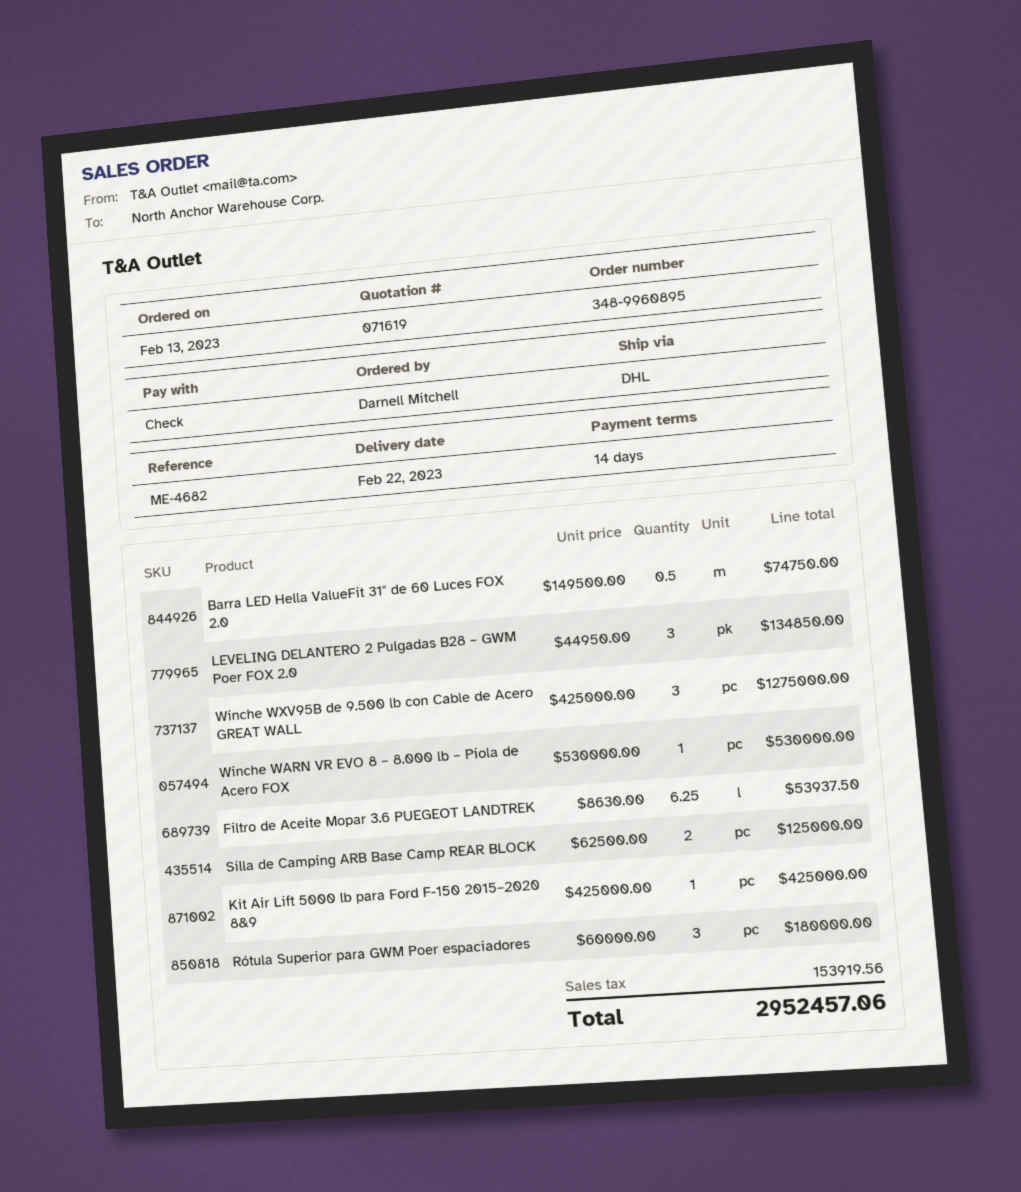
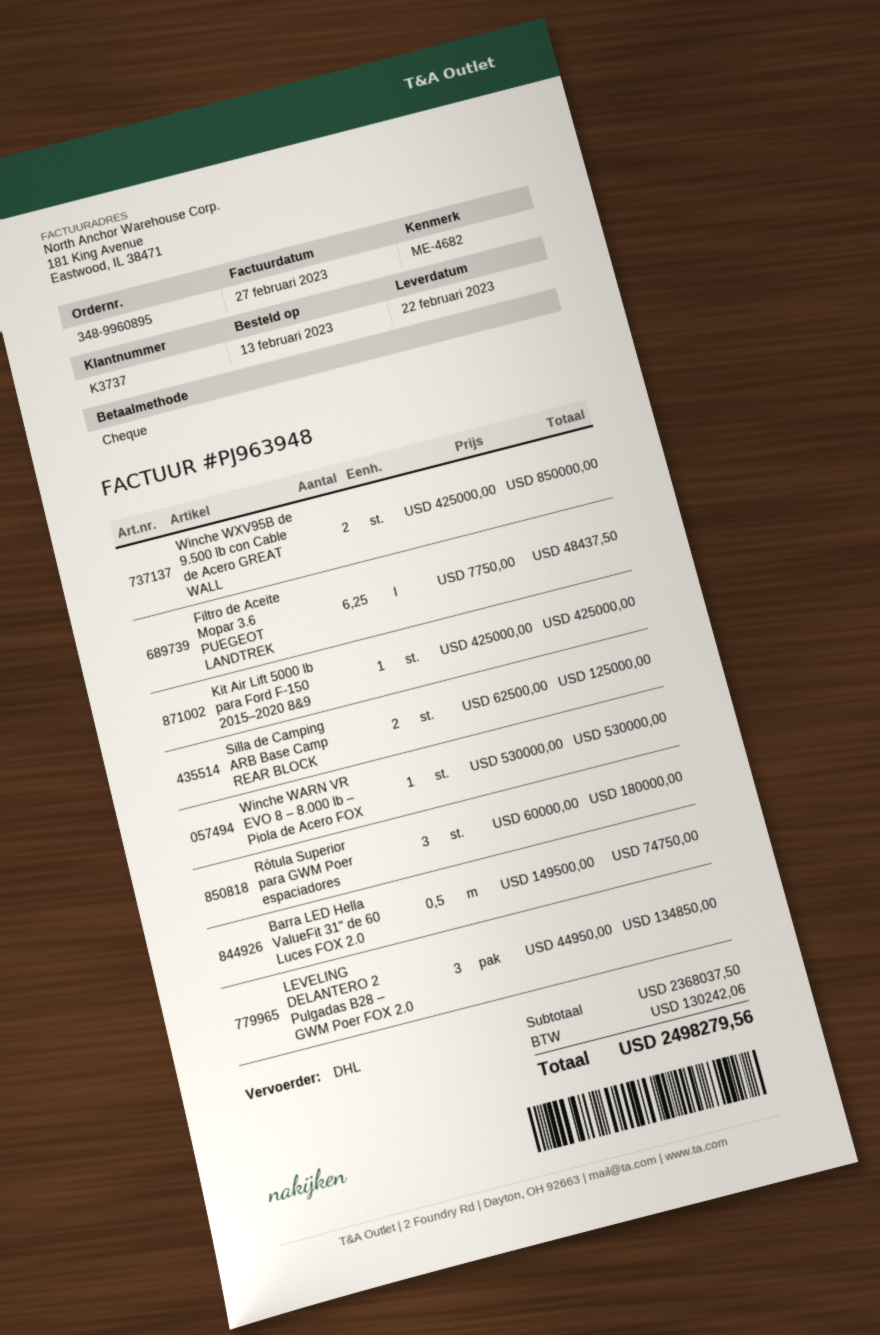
Winche WXV95B de 9.500 lb con Cable de Acero GREAT WALL: 3 x 425000.00 = 1275000.00 -> 2 x 425000.00 = 850000.00
Filtro de Aceite Mopar 3.6 PUEGEOT LANDTREK: 6.25 x 8630.00 = 53937.50 -> 6.25 x 7750.00 = 48437.50
tax: 153919.56 -> 130242.06
total: 2952457.06 -> 2498279.56

